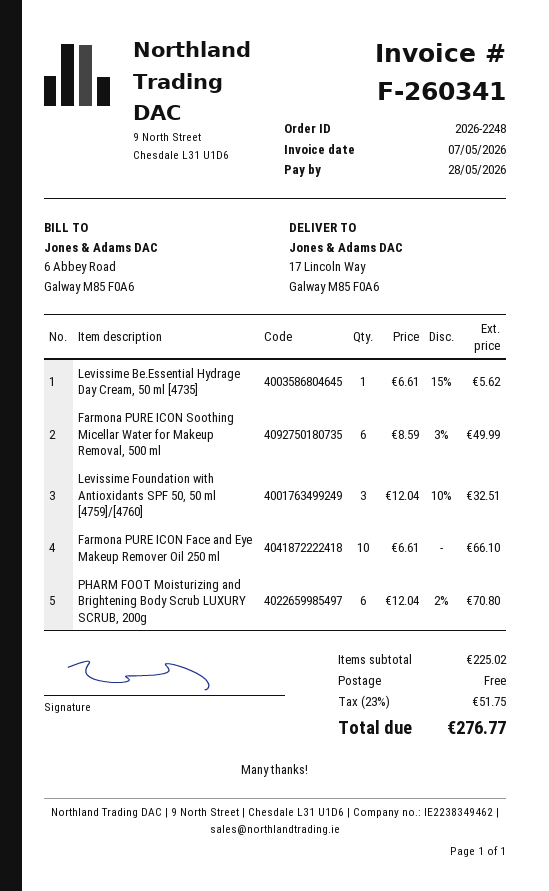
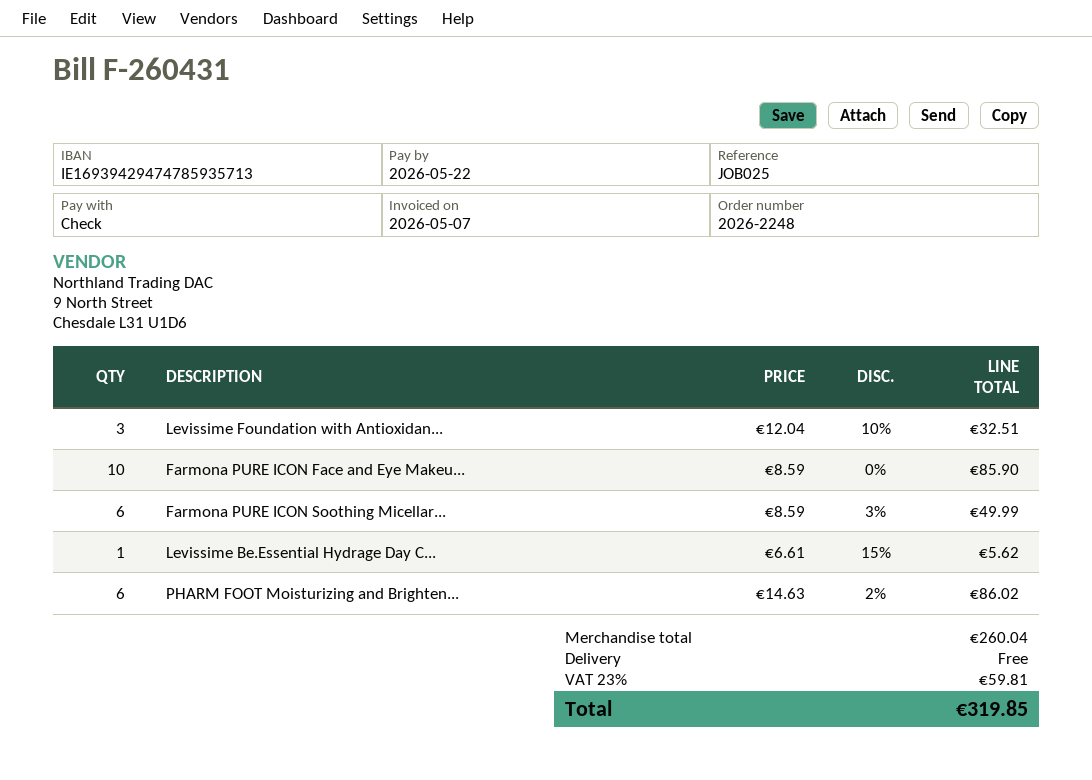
invoice number: F-260341 -> F-260431
due date: 2026-05-28 -> 2026-05-22
Farmona PURE ICON Face and Eye Makeup Remover Oil 250 ml: 10 x 6.61 = 66.10 -> 10 x 8.59 = 85.90
PHARM FOOT Moisturizing and Brightening Body Scrub LUXURY SCRUB, 200g: 6 x 12.04 - 2% = 70.80 -> 6 x 14.63 - 2% = 86.02
subtotal: 225.02 -> 260.04
tax: 23% = 51.75 -> 23% = 59.81
total: 276.77 -> 319.85

